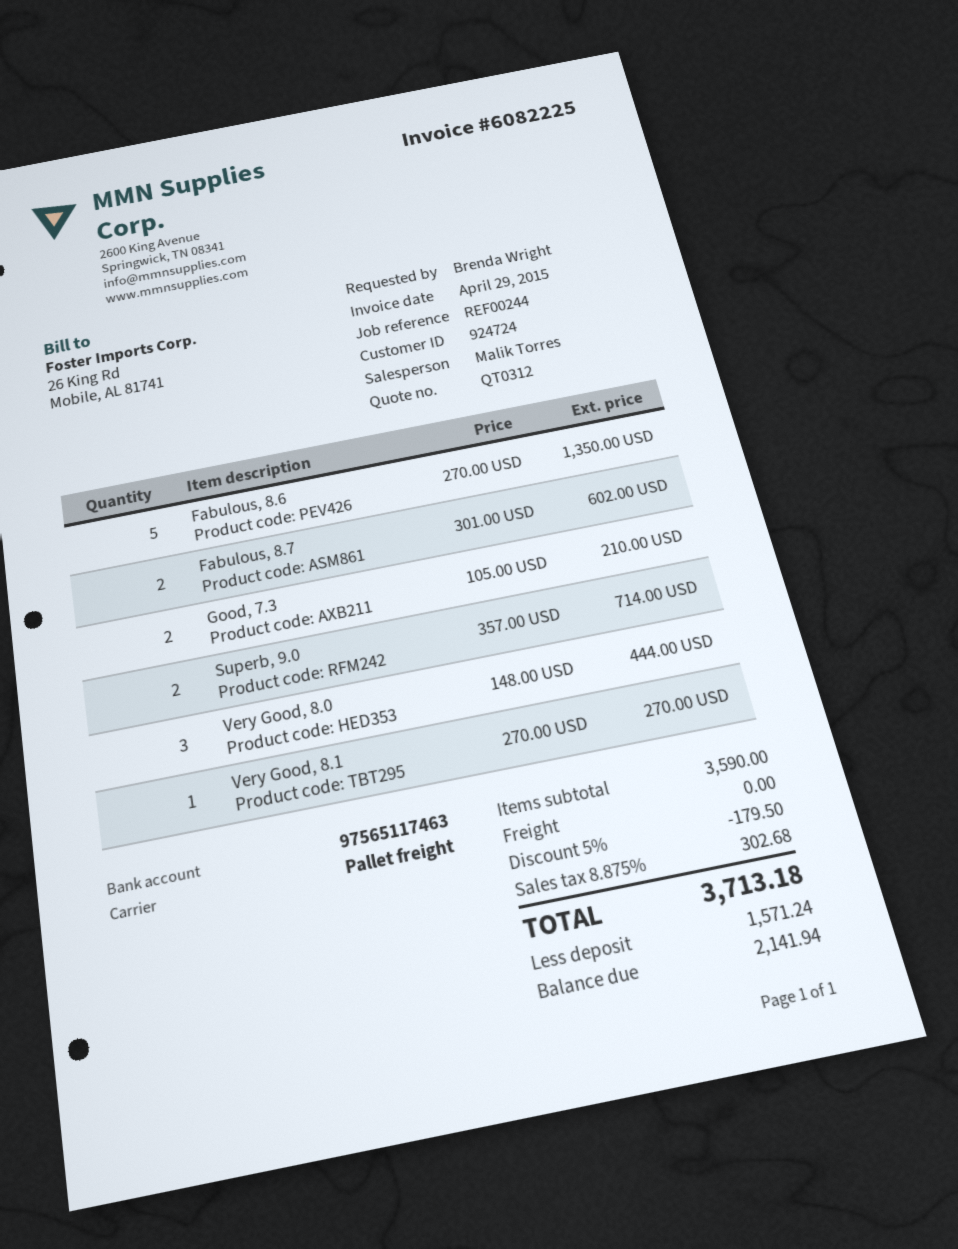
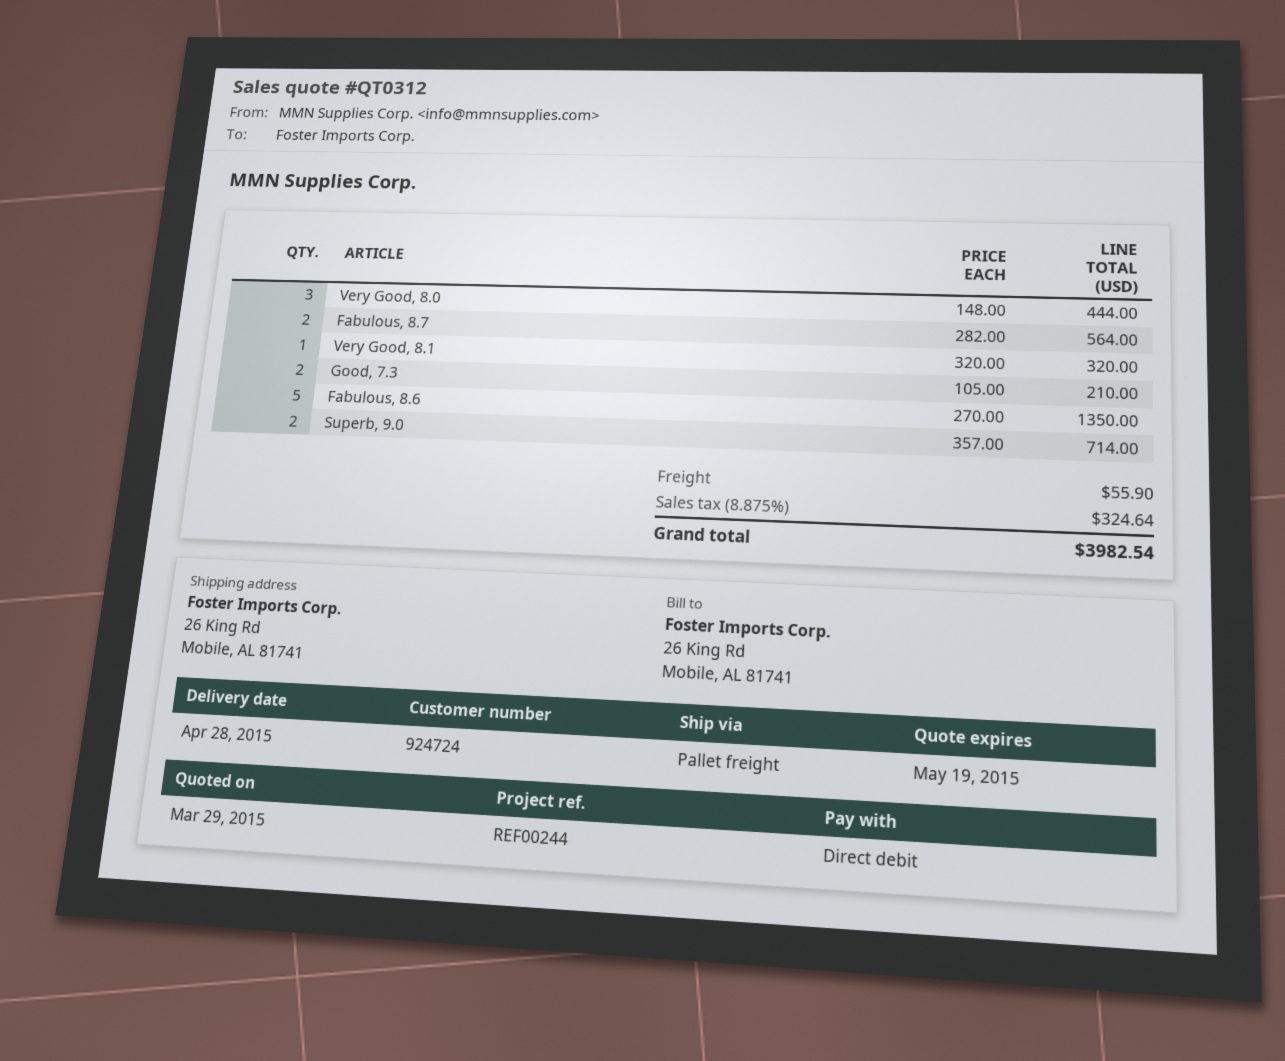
Fabulous, 8.7: 2 x 301.00 = 602.00 -> 2 x 282.00 = 564.00
Very Good, 8.1: 1 x 270.00 = 270.00 -> 1 x 320.00 = 320.00
discount: 5% = 179.50 -> none
shipping: 0.00 -> 55.90
tax: 8.875% = 302.68 -> 8.875% = 324.64
total: 3713.18 -> 3982.54

